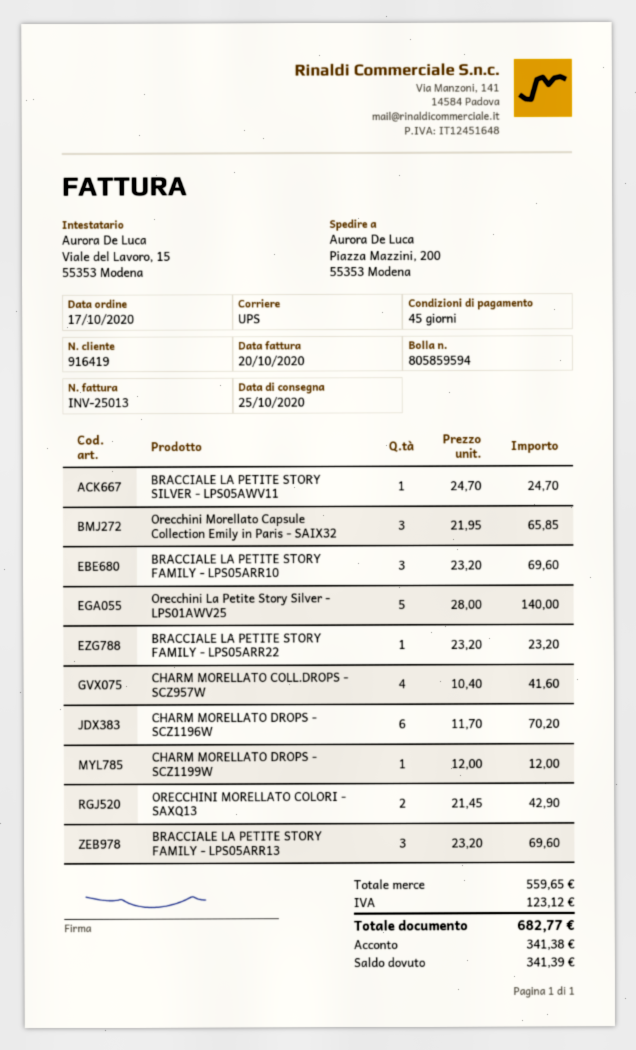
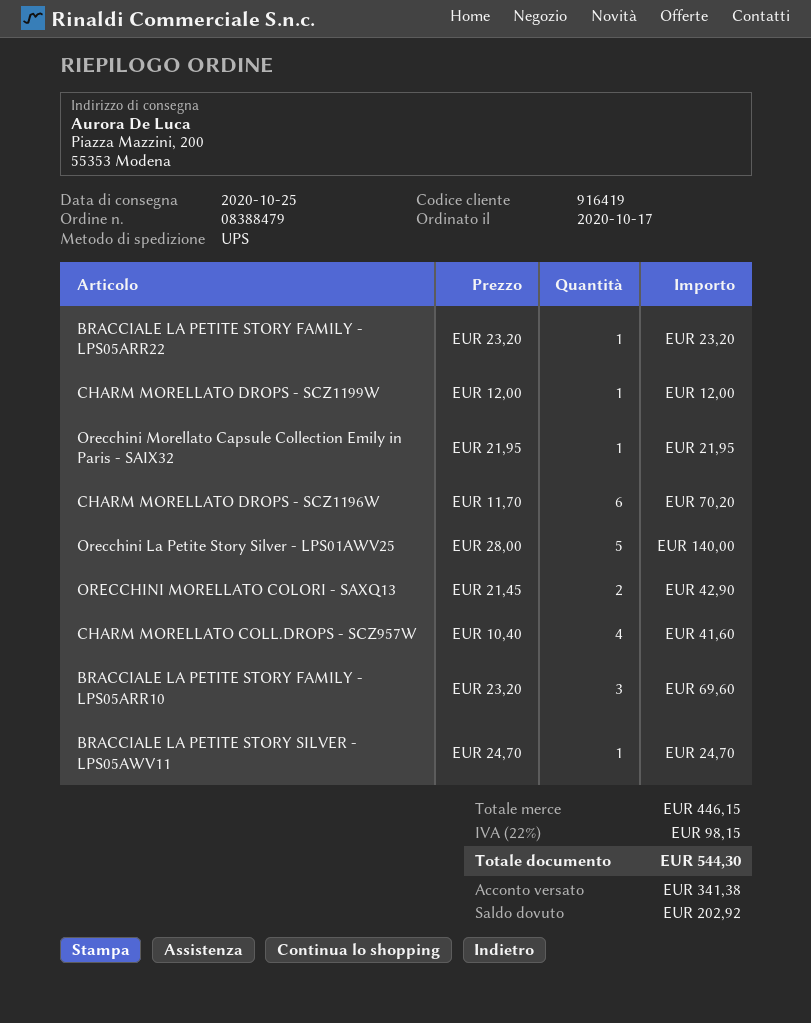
Orecchini Morellato Capsule Collection Emily in Paris - SAIX32: 3 x 21.95 = 65.85 -> 1 x 21.95 = 21.95
BRACCIALE LA PETITE STORY FAMILY - LPS05ARR13: 3 x 23.20 = 69.60 -> none
subtotal: 559.65 -> 446.15
tax: 123.12 -> 98.15
total: 682.77 -> 544.30
balance: 341.39 -> 202.92

